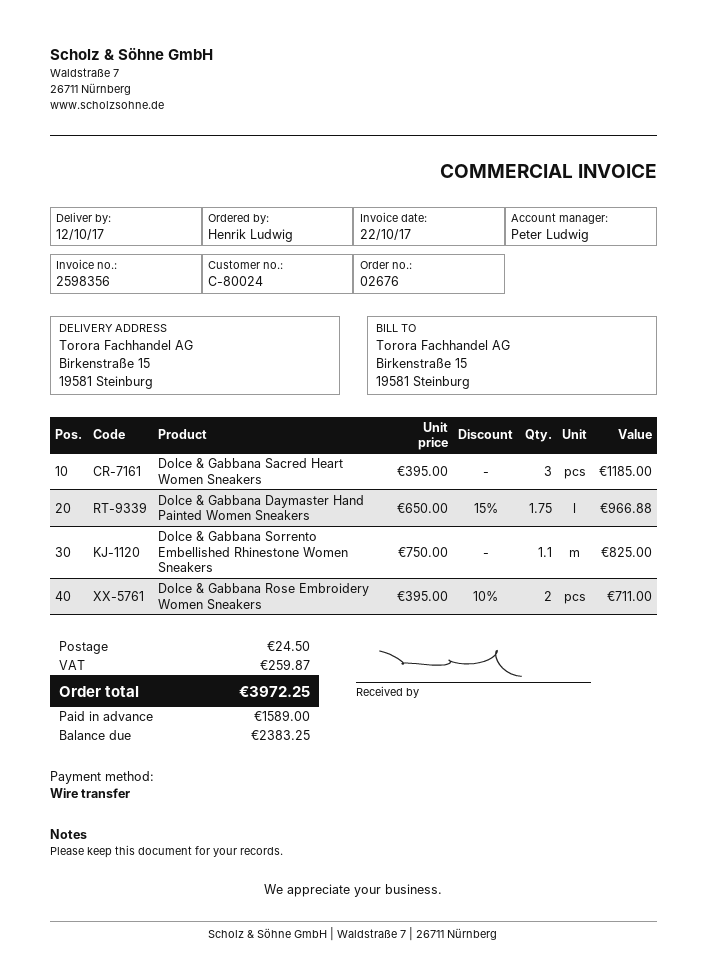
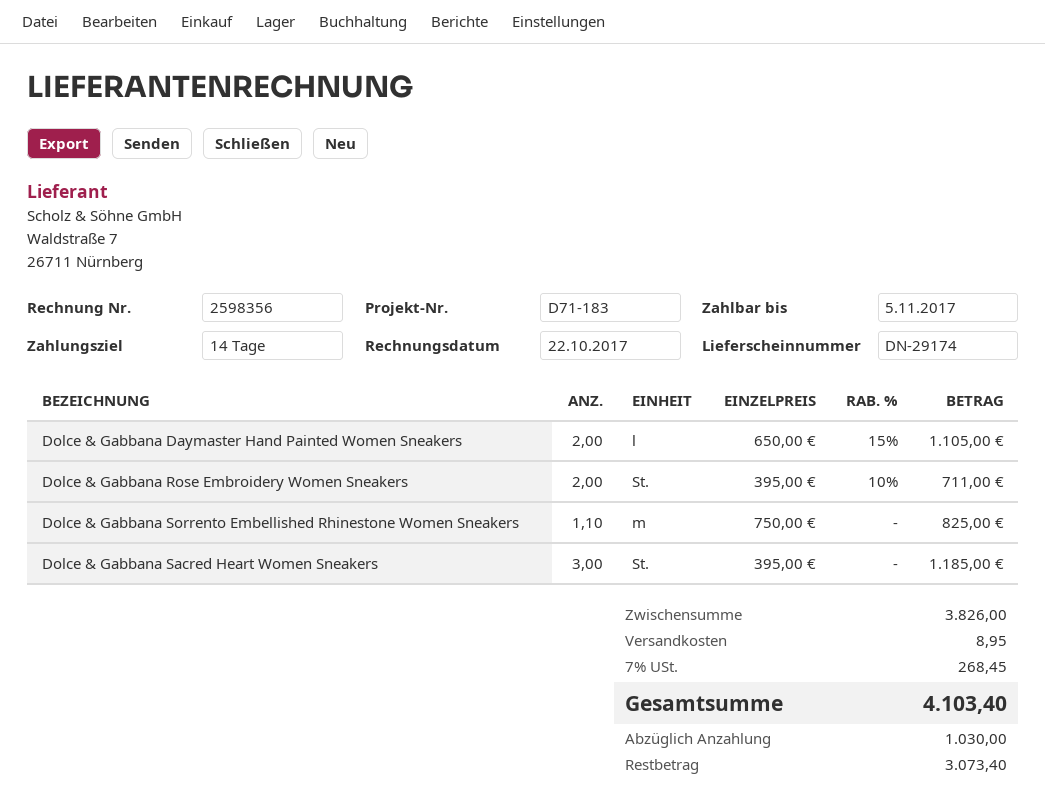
Dolce & Gabbana Daymaster Hand Painted Women Sneakers: 1.75 x 650.00 - 15% = 966.88 -> 2 x 650.00 - 15% = 1105.00
shipping: 24.50 -> 8.95
tax: 259.87 -> 268.45
total: 3972.25 -> 4103.40
deposit: 1589.00 -> 1030.00
balance: 2383.25 -> 3073.40

